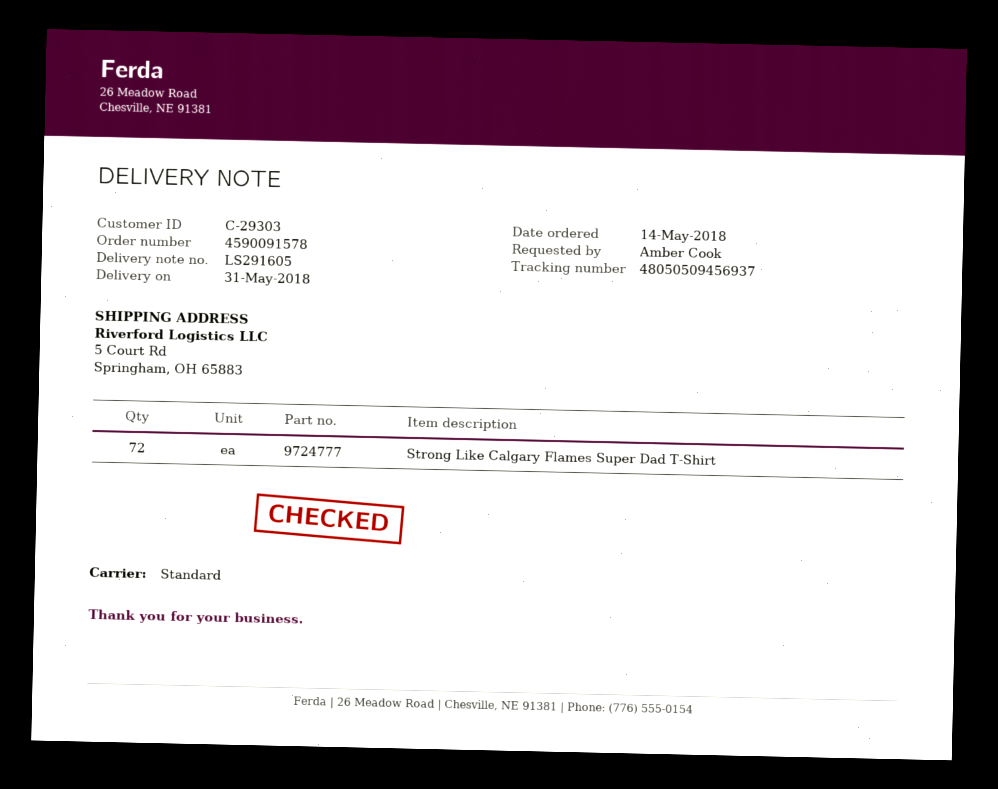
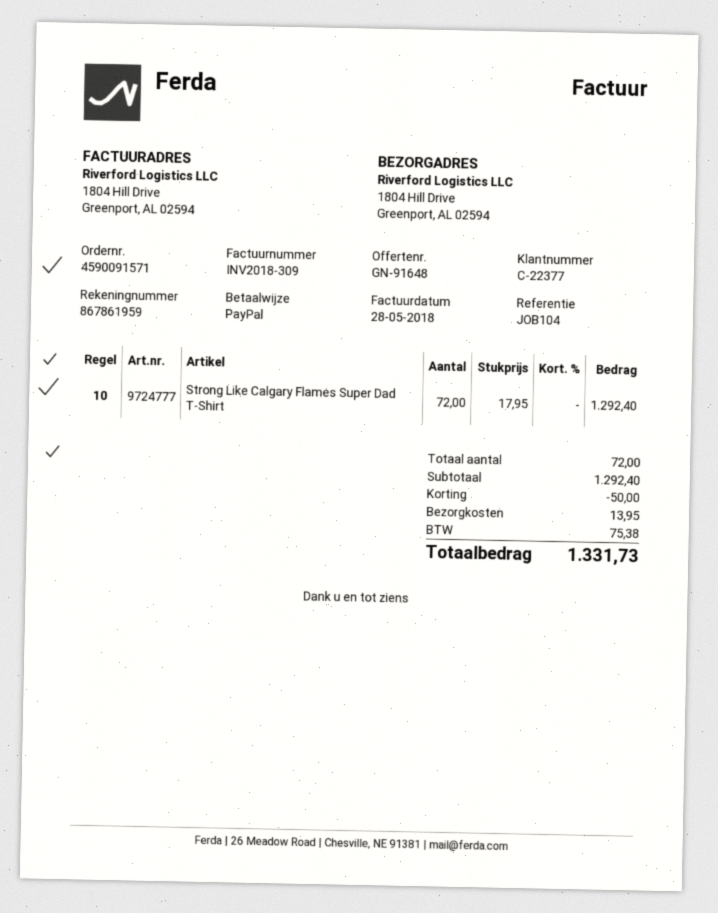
order number: 4590091578 -> 4590091571
customer number: C-29303 -> C-22377
ship to: 5 Court Rd, Springham, OH 65883 -> 1804 Hill Drive, Greenport, AL 02594

